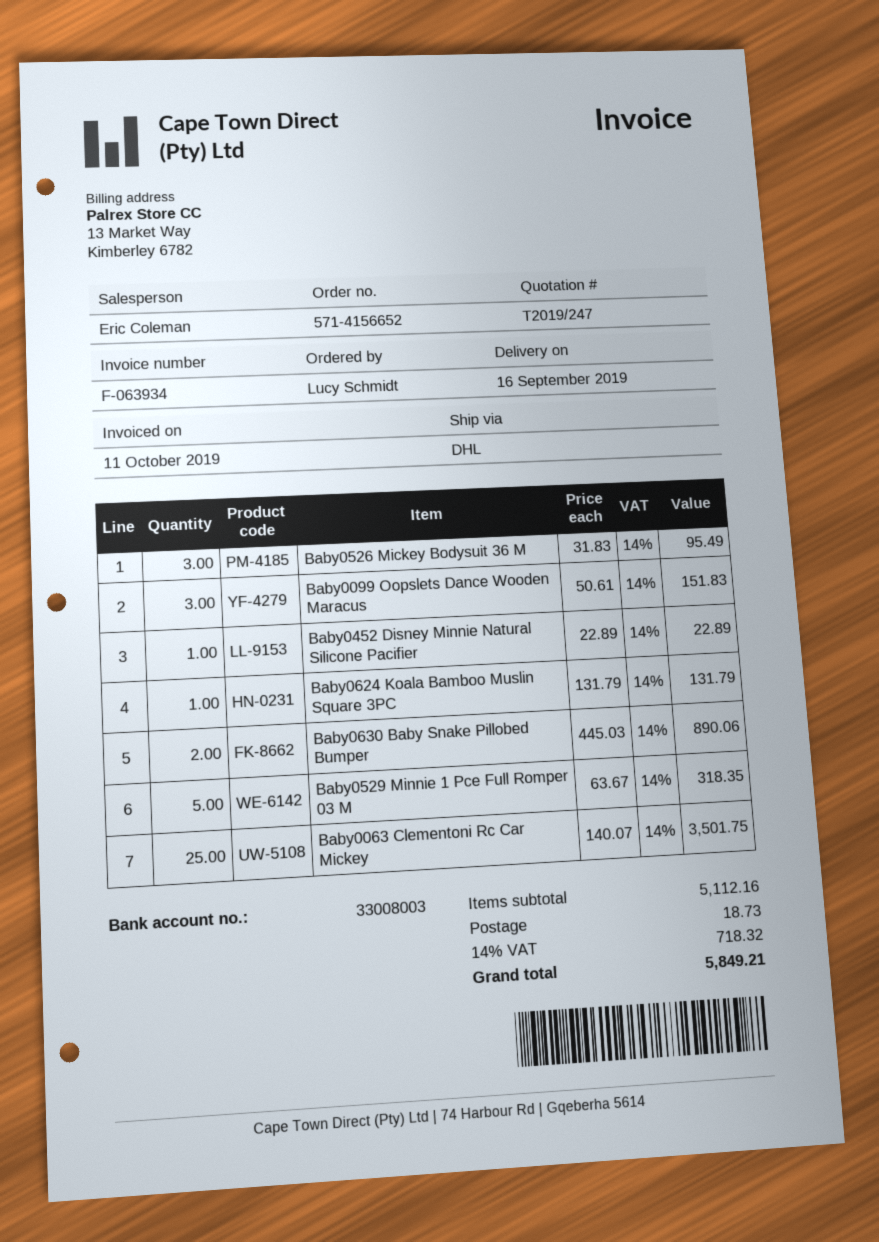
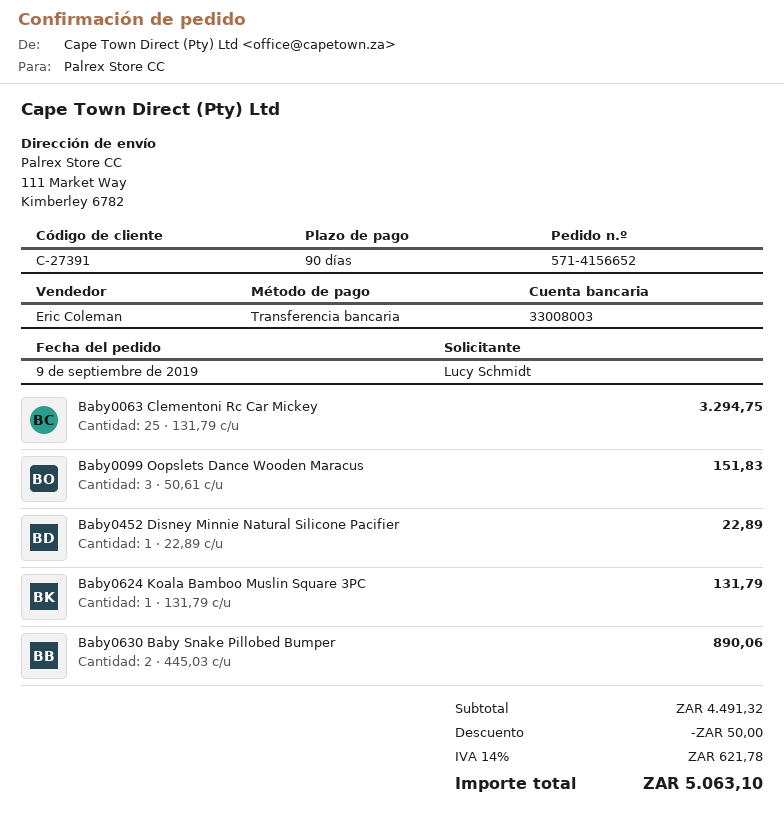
Baby0526 Mickey Bodysuit 36 M: 3 x 31.83 = 95.49 -> none
Baby0529 Minnie 1 Pce Full Romper 03 M: 5 x 63.67 = 318.35 -> none
Baby0063 Clementoni Rc Car Mickey: 25 x 140.07 = 3501.75 -> 25 x 131.79 = 3294.75
subtotal: 5112.16 -> 4491.32
discount: none -> 50.00
shipping: 18.73 -> none
tax: 14% = 718.32 -> 14% = 621.78
total: 5849.21 -> 5063.10

